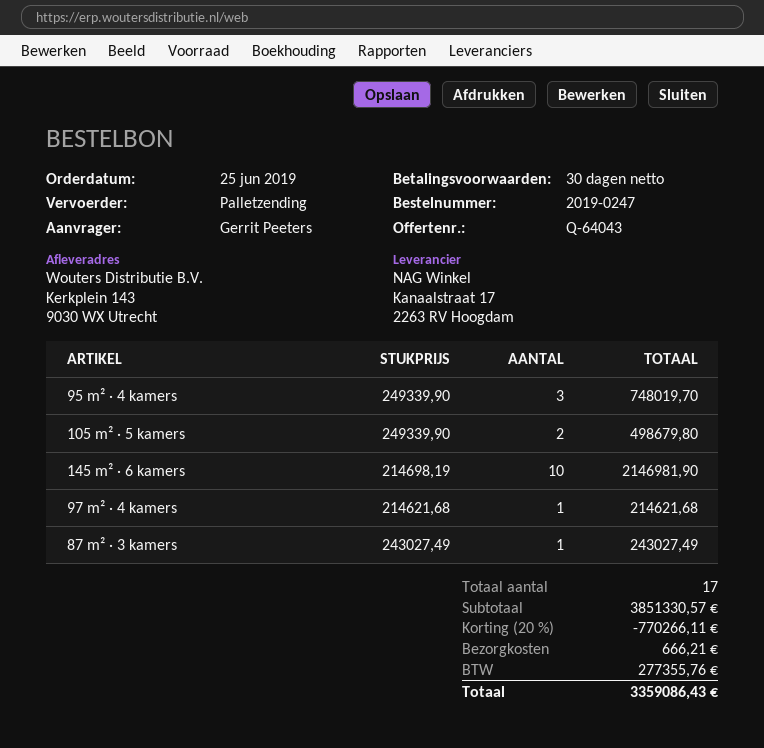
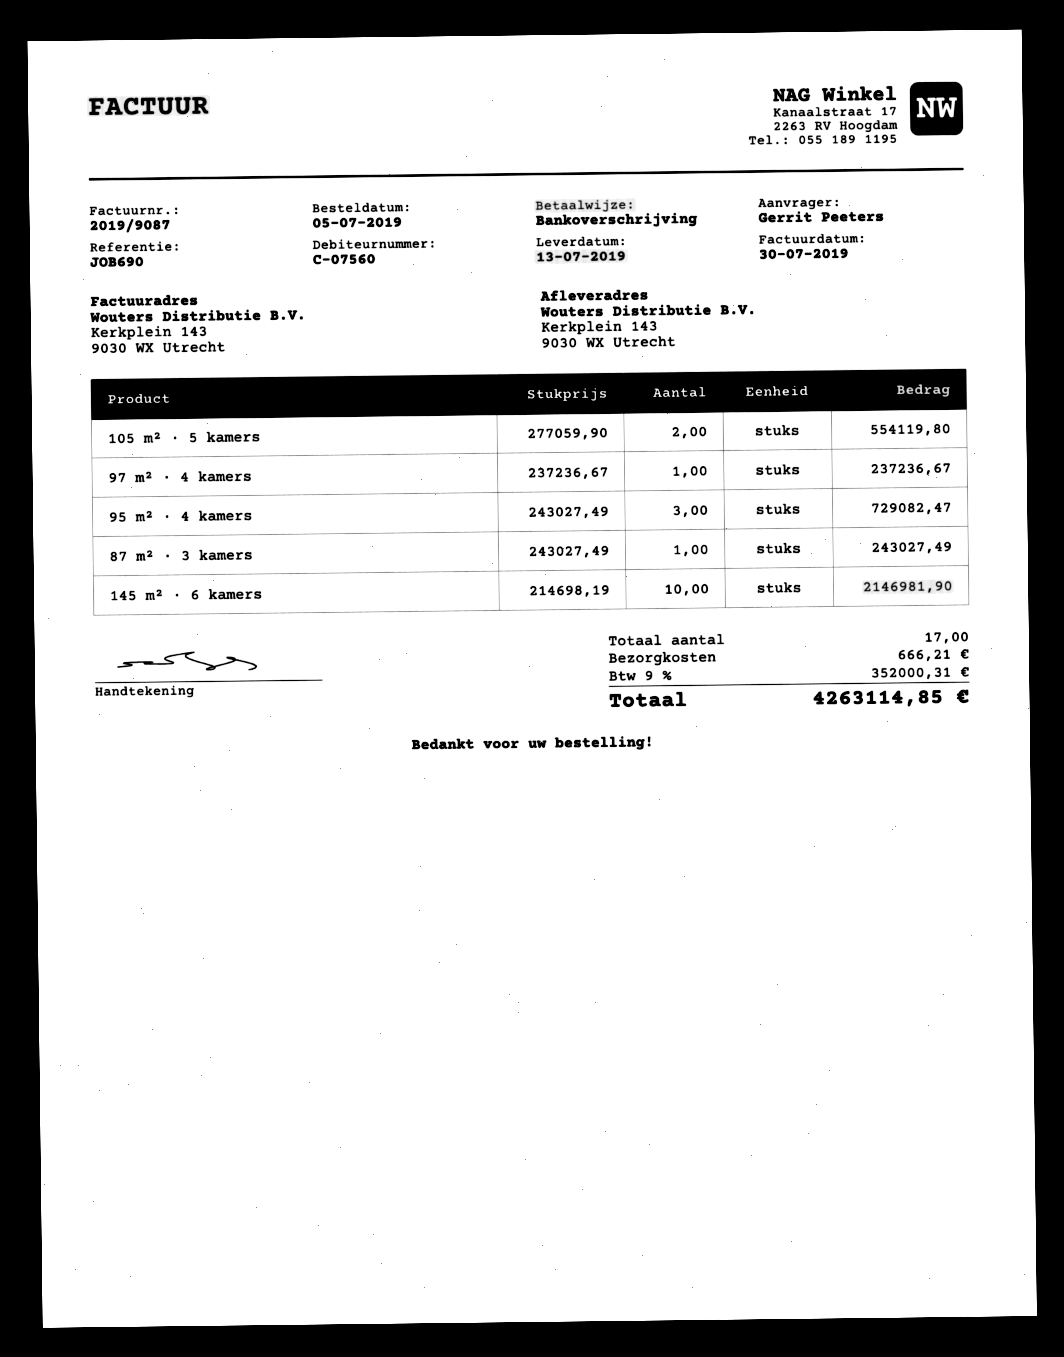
order date: 2019-06-25 -> 2019-07-05
95 m² · 4 kamers: 3 x 249339.90 = 748019.70 -> 3 x 243027.49 = 729082.47
105 m² · 5 kamers: 2 x 249339.90 = 498679.80 -> 2 x 277059.90 = 554119.80
97 m² · 4 kamers: 1 x 214621.68 = 214621.68 -> 1 x 237236.67 = 237236.67
discount: 20% = 770266.11 -> none
tax: 277355.76 -> 352000.31
total: 3359086.43 -> 4263114.85

